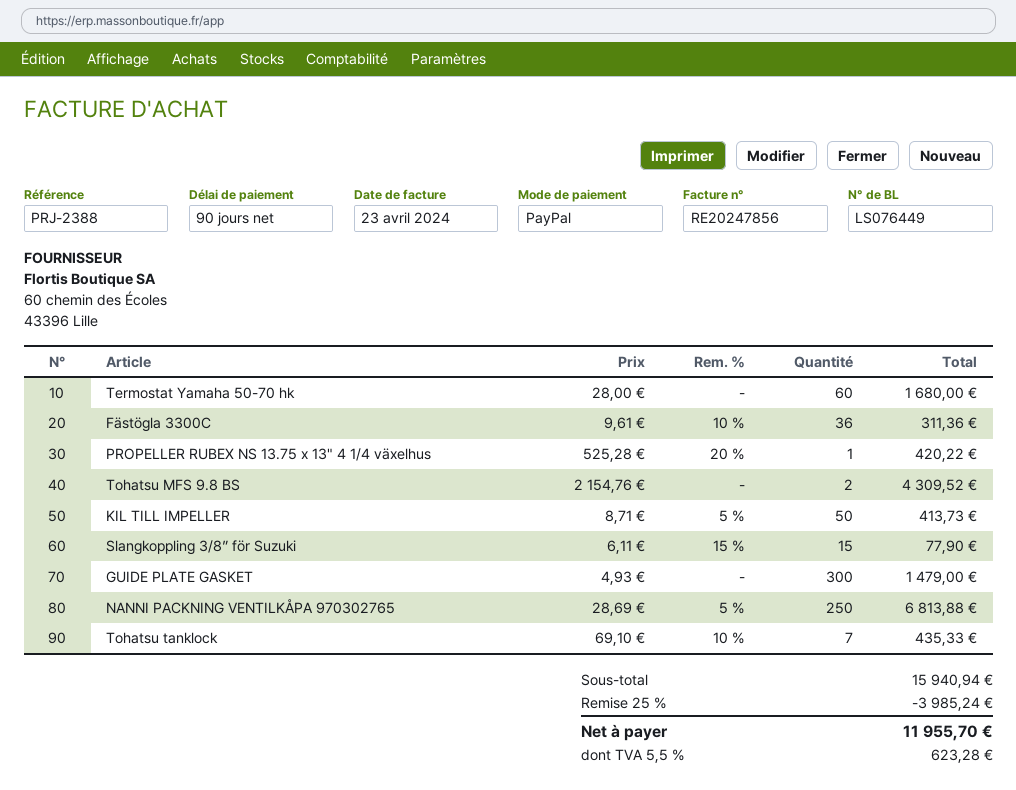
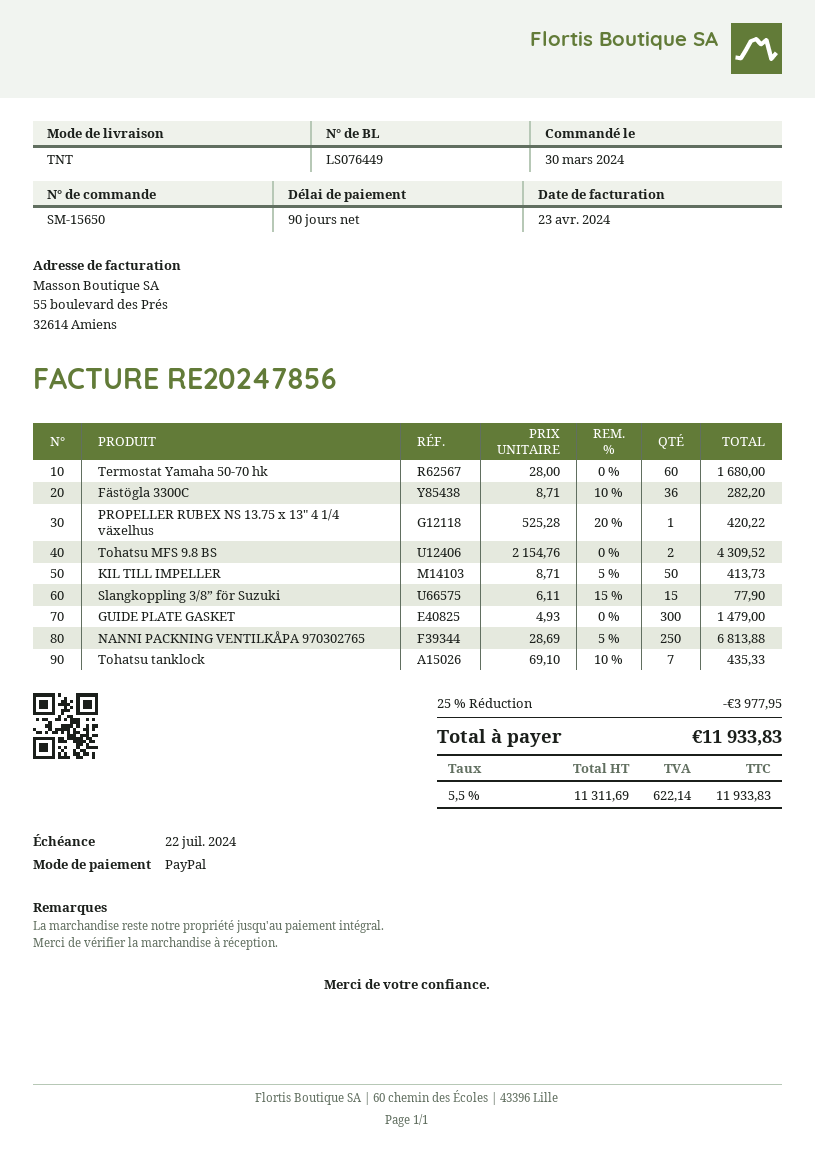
Fästögla 3300C: 36 x 9.61 - 10% = 311.36 -> 36 x 8.71 - 10% = 282.20
discount: 25% = 3985.24 -> 25% = 3977.95
tax: 5.5% = 623.28 -> 5.5% = 622.14
total: 11955.70 -> 11933.83

